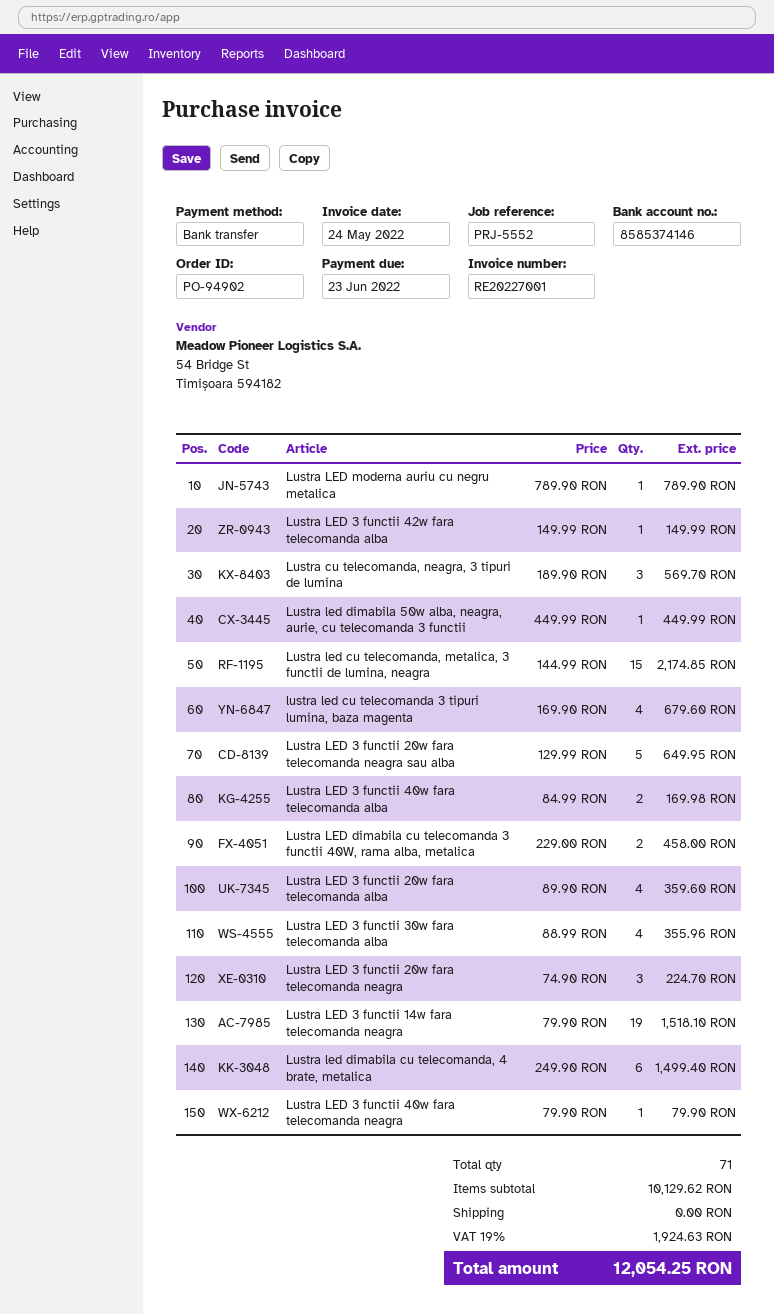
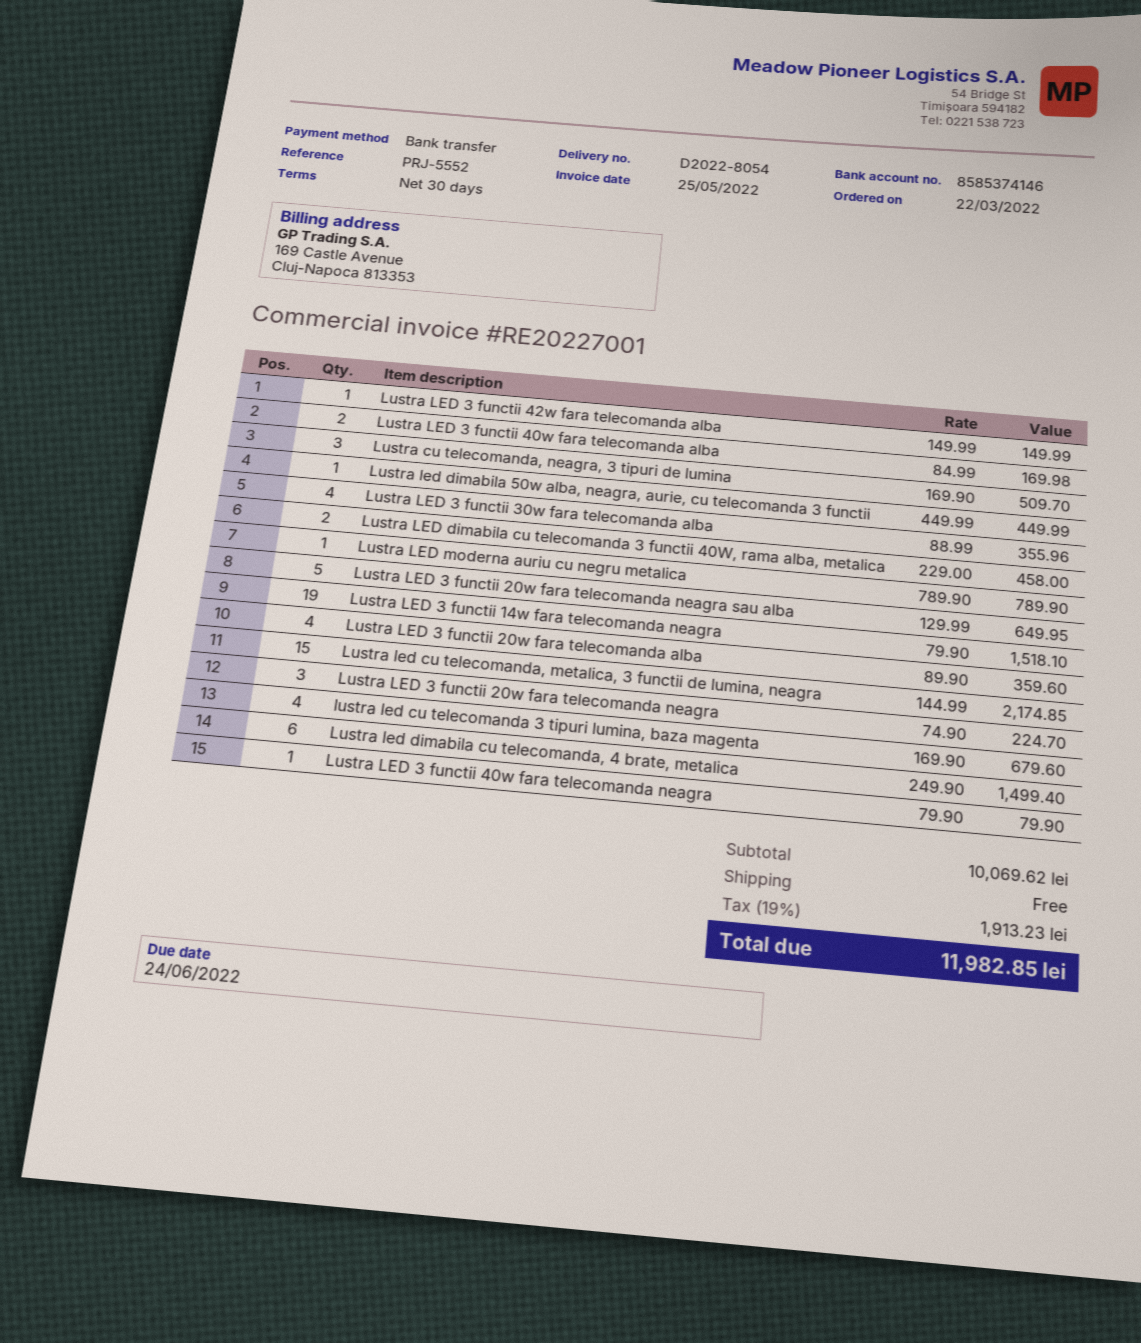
invoice date: 2022-05-24 -> 2022-05-25
due date: 2022-06-23 -> 2022-06-24
Lustra cu telecomanda, neagra, 3 tipuri de lumina: 3 x 189.90 = 569.70 -> 3 x 169.90 = 509.70
subtotal: 10129.62 -> 10069.62
tax: 19% = 1924.63 -> 19% = 1913.23
total: 12054.25 -> 11982.85

